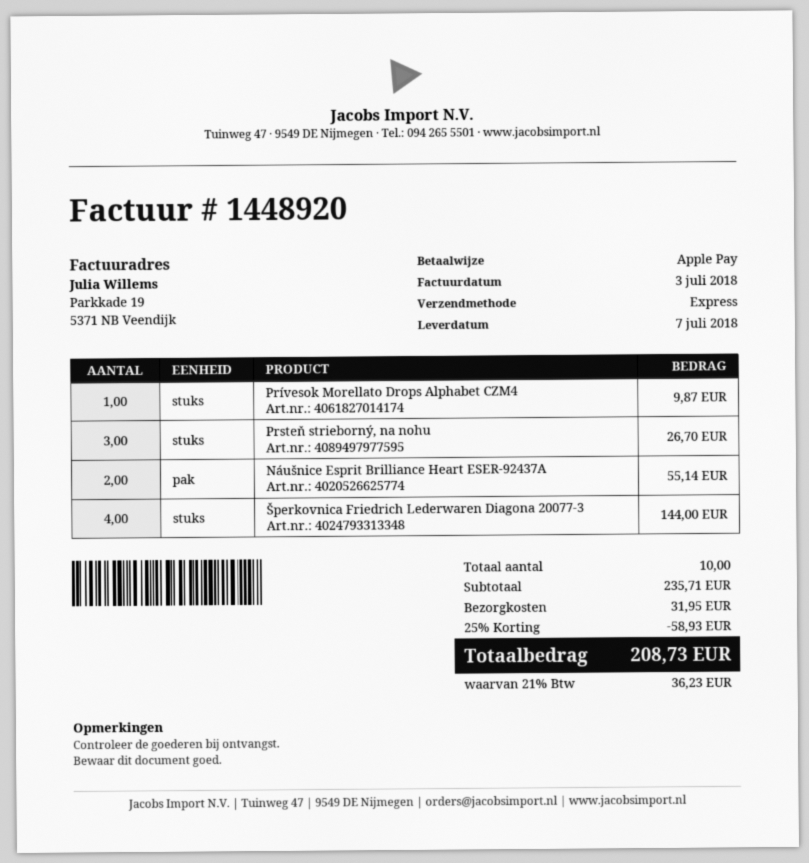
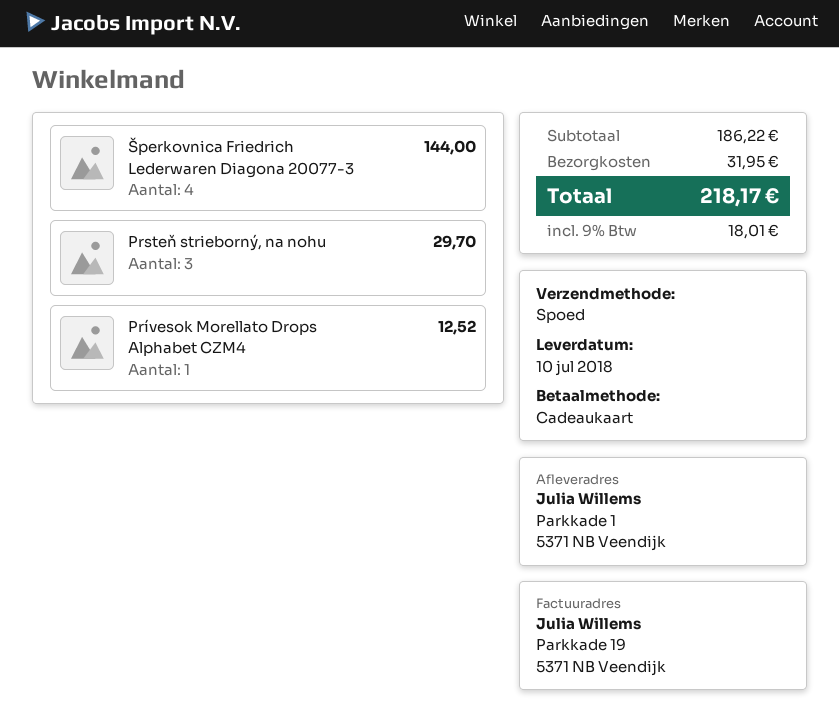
delivery date: 2018-07-07 -> 2018-07-10
payment method: Apple Pay -> gift card
Prívesok Morellato Drops Alphabet CZM4: 1 for 9.87 -> 1 for 12.52
Prsteň strieborný, na nohu: 3 for 26.70 -> 3 for 29.70
Náušnice Esprit Brilliance Heart ESER-92437A: 2 for 55.14 -> none
subtotal: 235.71 -> 186.22
discount: 25% = 58.93 -> none
tax: 21% = 36.23 -> 9% = 18.01
total: 208.73 -> 218.17

